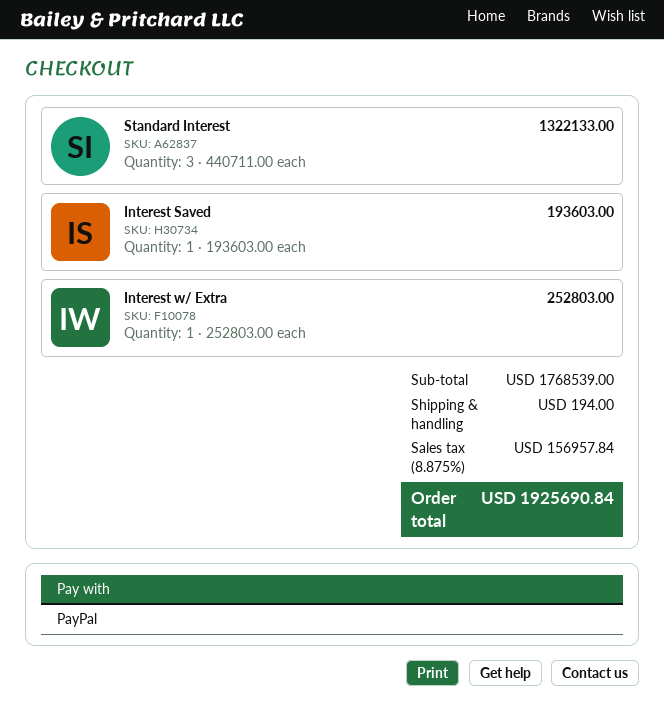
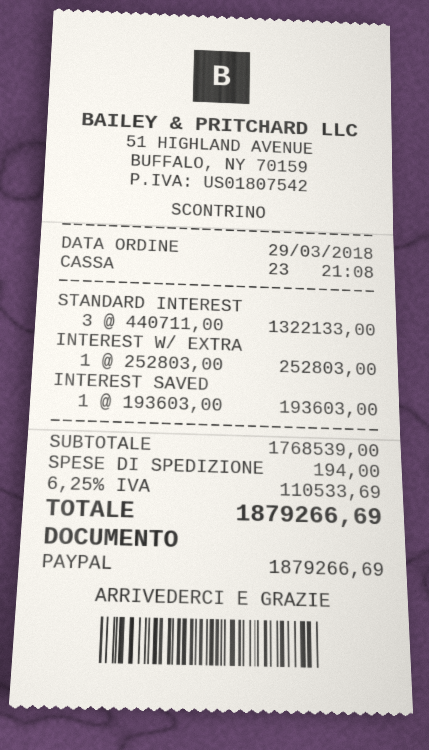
tax: 8.875% = 156957.84 -> 6.25% = 110533.69
total: 1925690.84 -> 1879266.69

